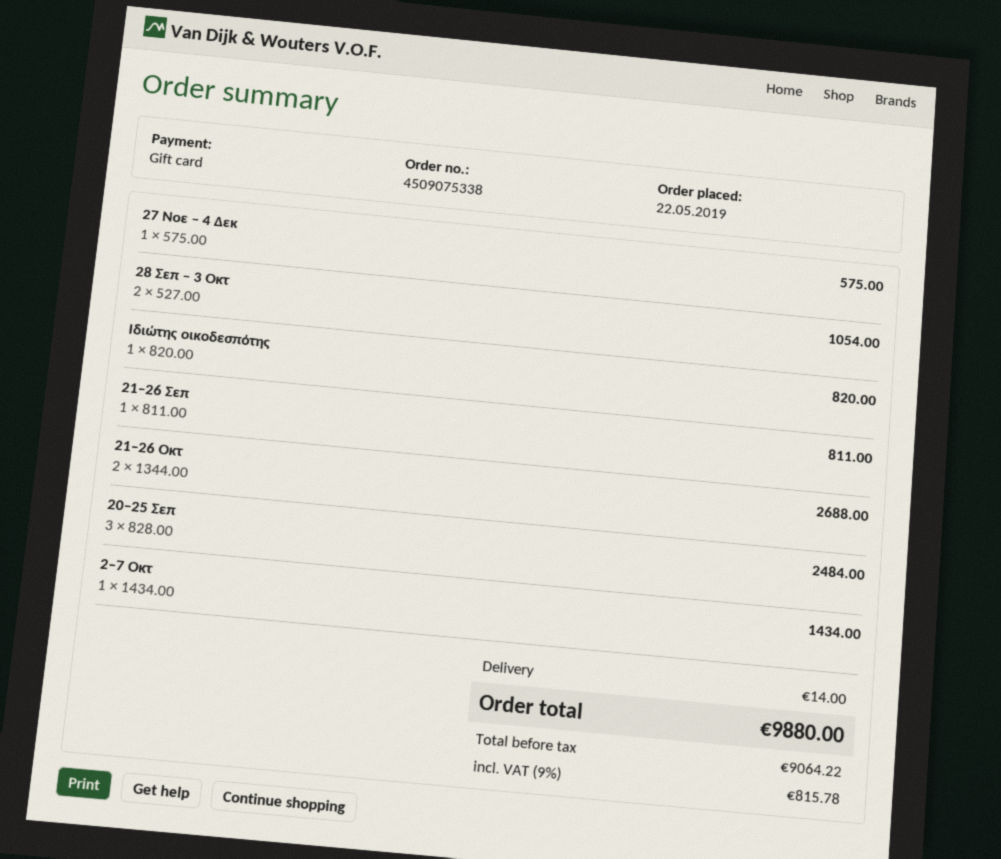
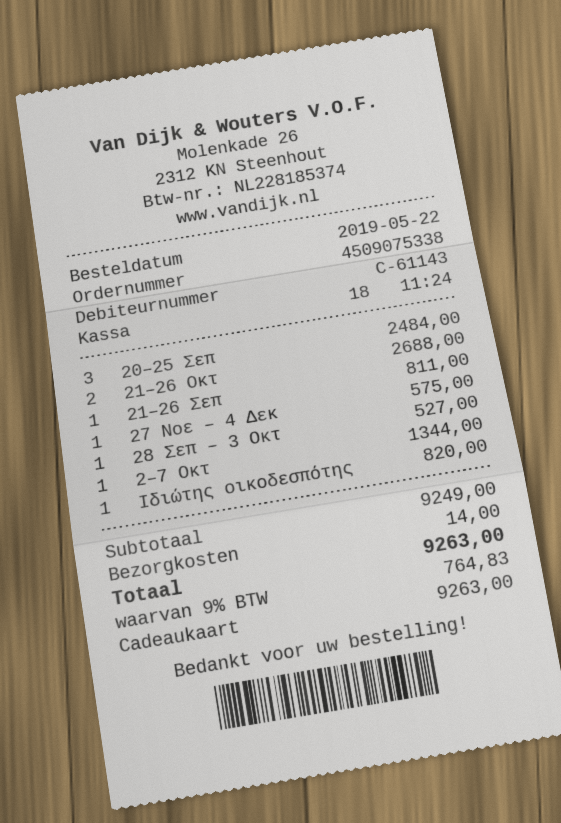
28 Σεπ – 3 Οκτ: 2 for 1054.00 -> 1 for 527.00
2–7 Οκτ: 1 for 1434.00 -> 1 for 1344.00
tax: 9% = 815.78 -> 9% = 764.83
total: 9880.00 -> 9263.00

